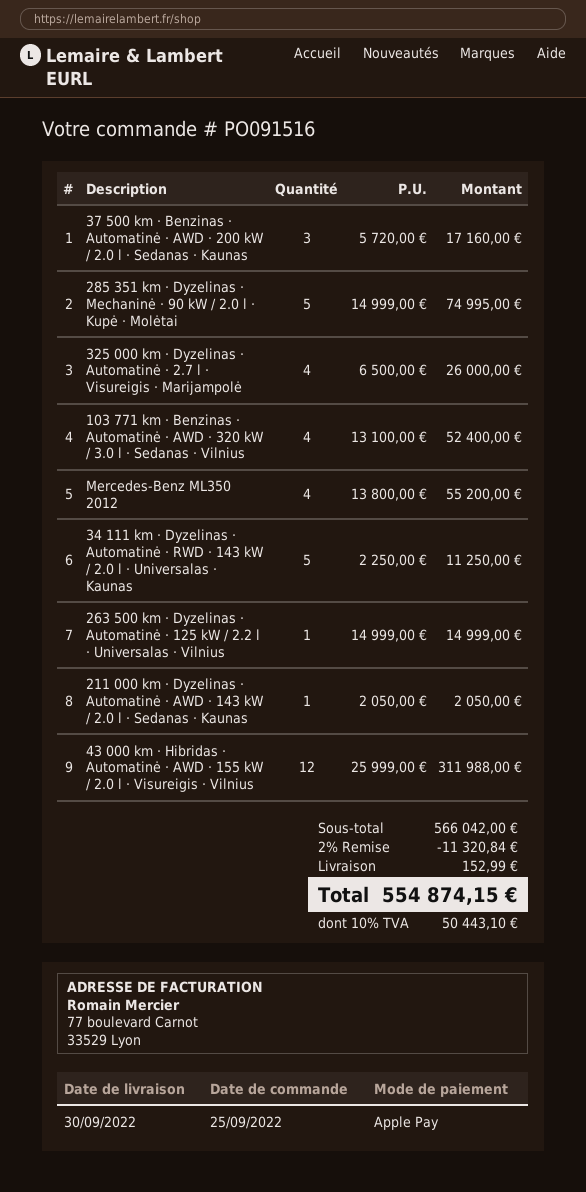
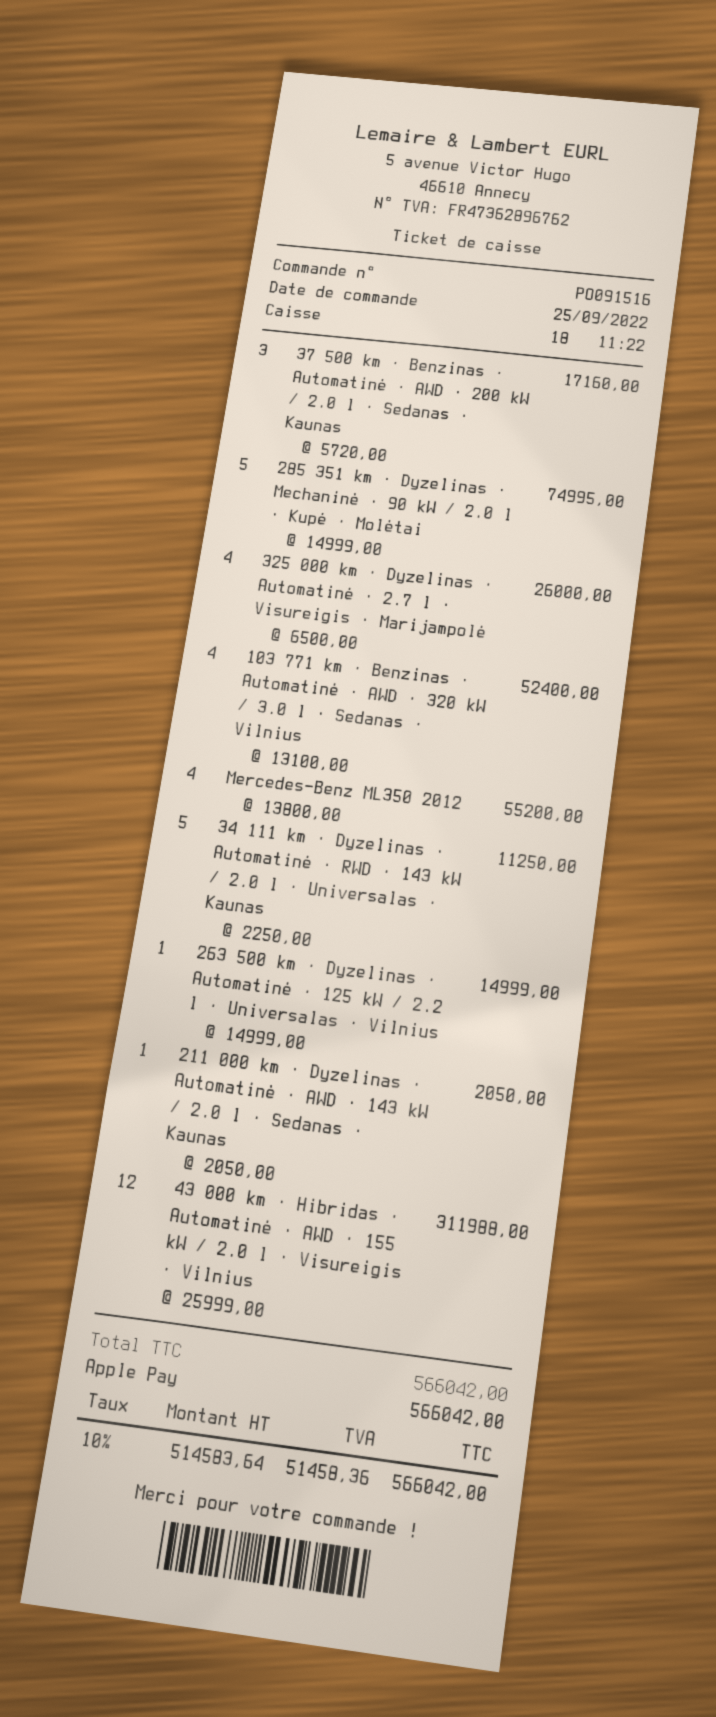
discount: 2% = 11320.84 -> none
shipping: 152.99 -> none
tax: 10% = 50443.10 -> 10% = 51458.36
total: 554874.15 -> 566042.00

